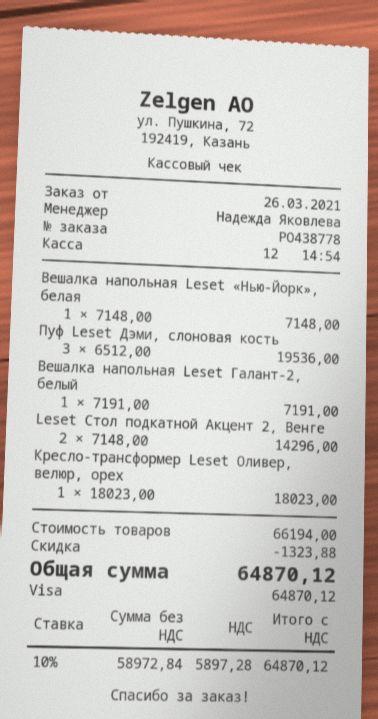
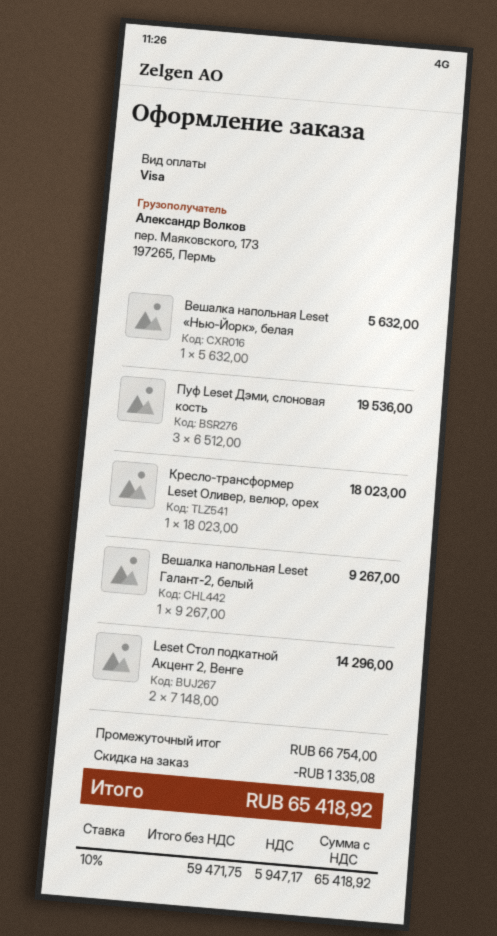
Вешалка напольная Leset «Нью-Йорк», белая: 1 x 7148.00 = 7148.00 -> 1 x 5632.00 = 5632.00
Вешалка напольная Leset Галант-2, белый: 1 x 7191.00 = 7191.00 -> 1 x 9267.00 = 9267.00
subtotal: 66194.00 -> 66754.00
discount: 1323.88 -> 1335.08
net: 58972.84 -> 59471.75
tax: 10% = 5897.28 -> 10% = 5947.17
total: 64870.12 -> 65418.92

